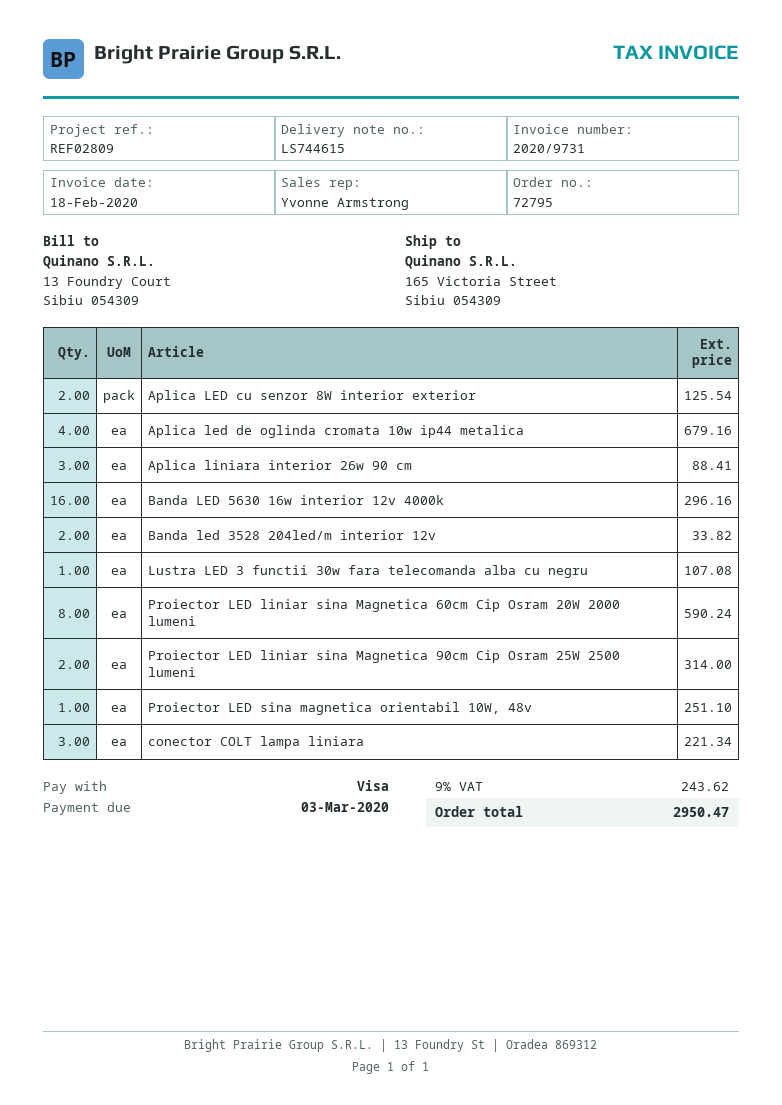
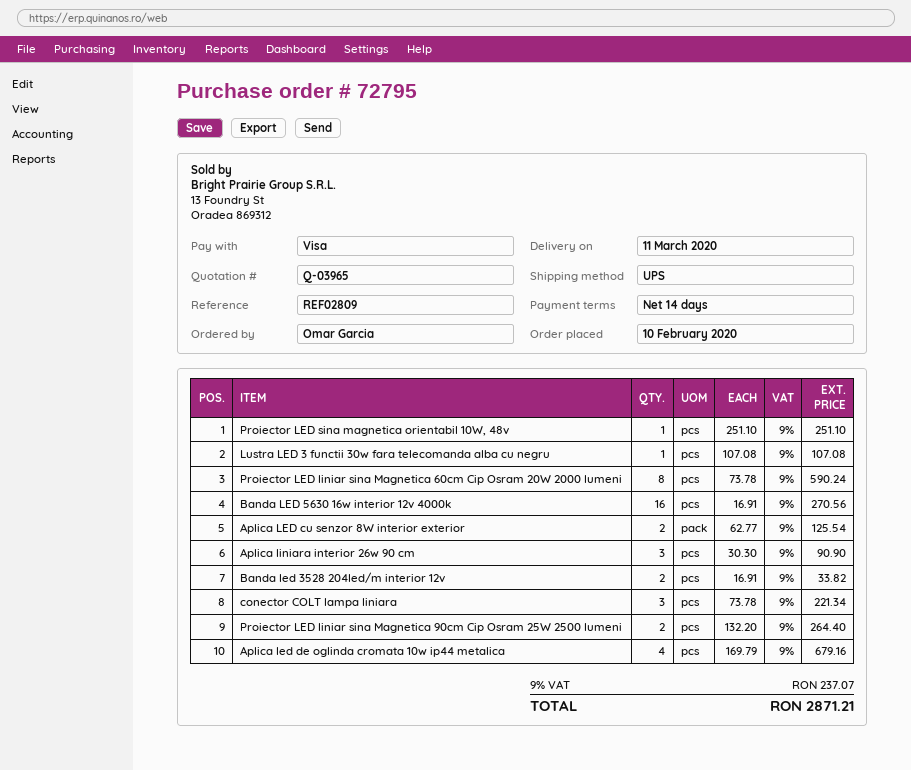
Aplica liniara interior 26w 90 cm: 3 for 88.41 -> 3 for 90.90
Banda LED 5630 16w interior 12v 4000k: 16 for 296.16 -> 16 for 270.56
Proiector LED liniar sina Magnetica 90cm Cip Osram 25W 2500 lumeni: 2 for 314.00 -> 2 for 264.40
tax: 9% = 243.62 -> 9% = 237.07
total: 2950.47 -> 2871.21

